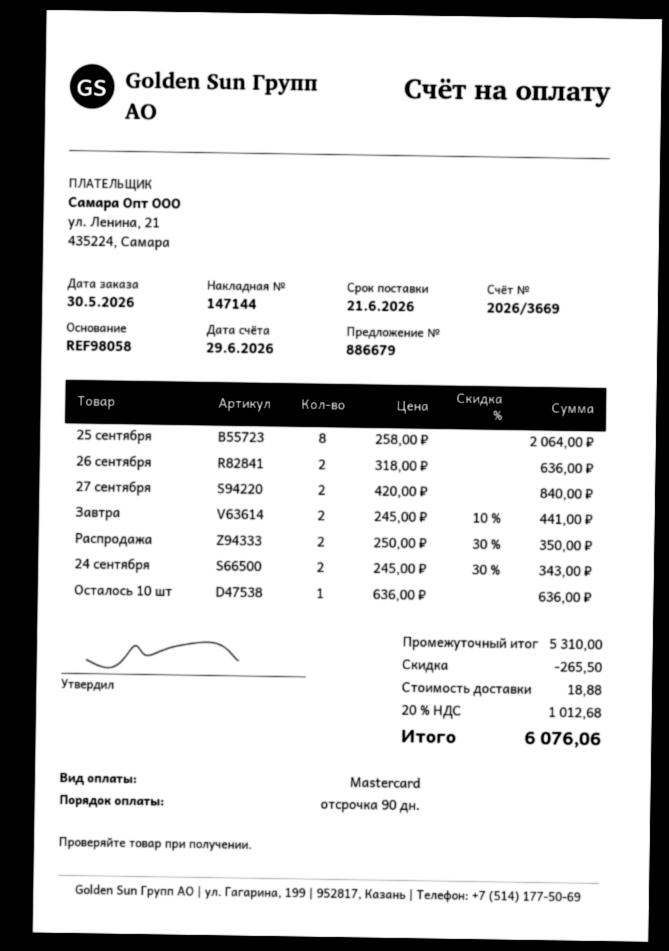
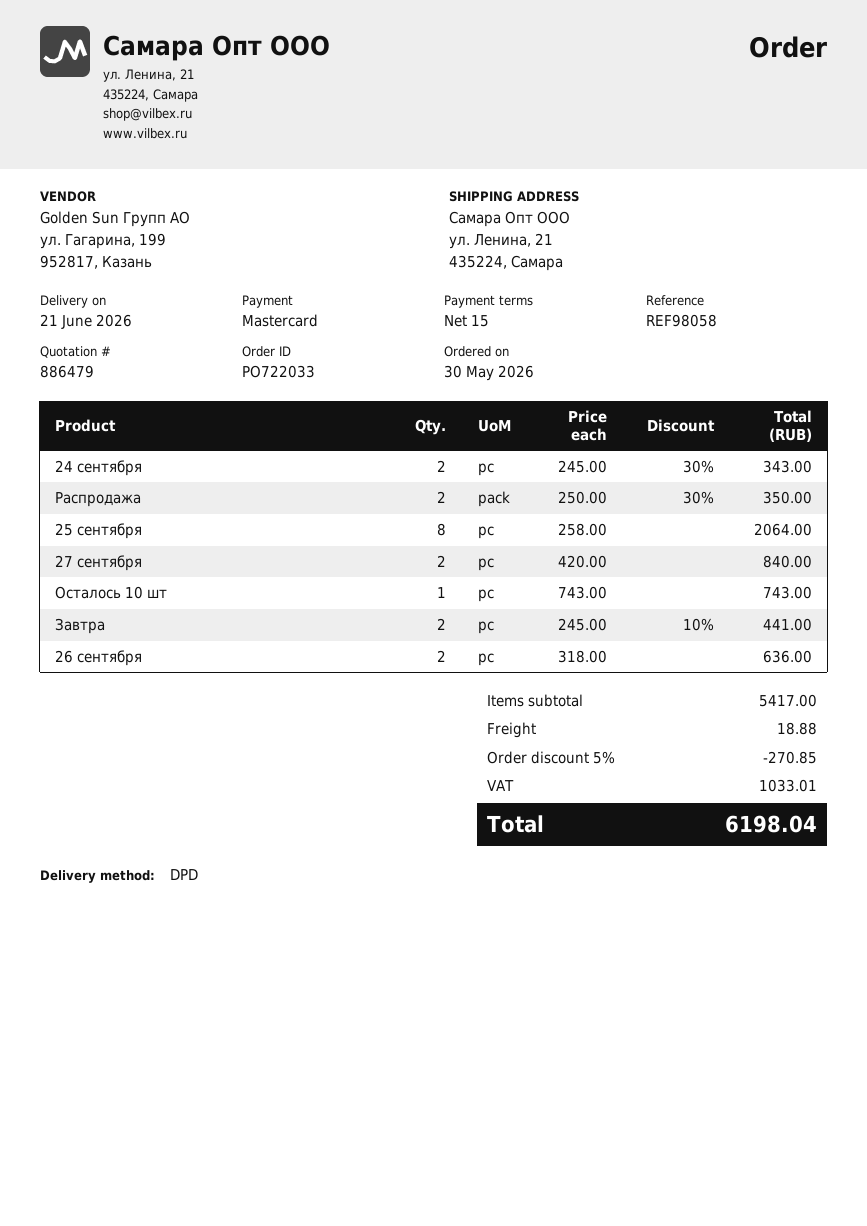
quote number: 886679 -> 886479
payment terms: 90 days -> 15 days
Осталось 10 шт: 1 x 636.00 = 636.00 -> 1 x 743.00 = 743.00
subtotal: 5310.00 -> 5417.00
discount: 265.50 -> 270.85
tax: 1012.68 -> 1033.01
total: 6076.06 -> 6198.04

